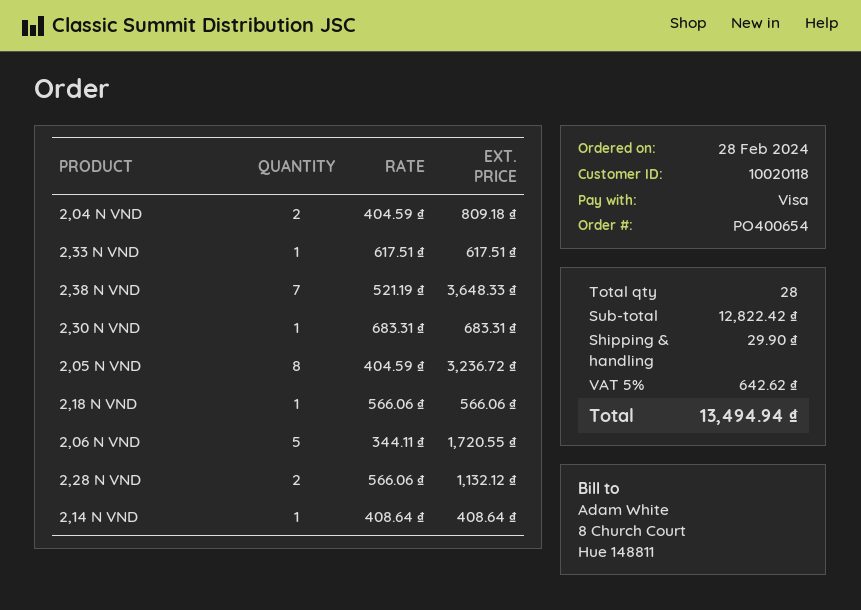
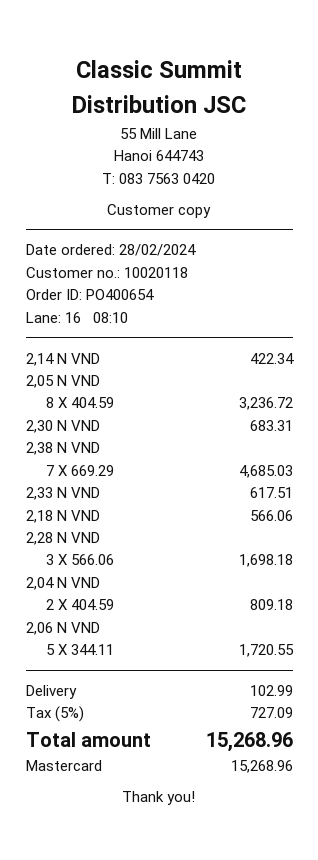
payment method: Visa -> Mastercard
2,38 N VND: 7 x 521.19 = 3648.33 -> 7 x 669.29 = 4685.03
2,28 N VND: 2 x 566.06 = 1132.12 -> 3 x 566.06 = 1698.18
2,14 N VND: 1 x 408.64 = 408.64 -> 1 x 422.34 = 422.34
shipping: 29.90 -> 102.99
tax: 5% = 642.62 -> 5% = 727.09
total: 13494.94 -> 15268.96

